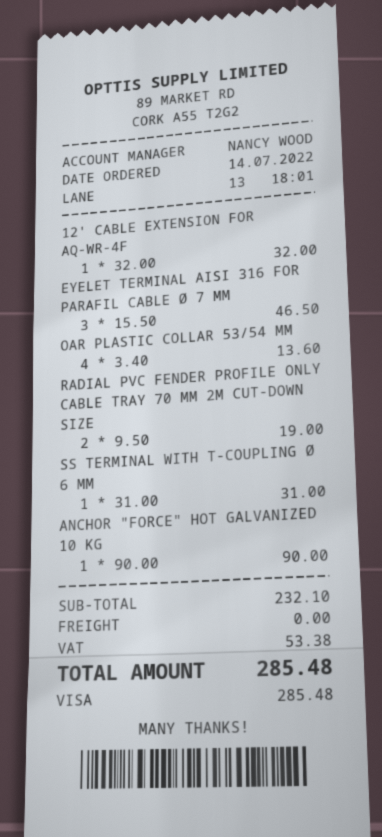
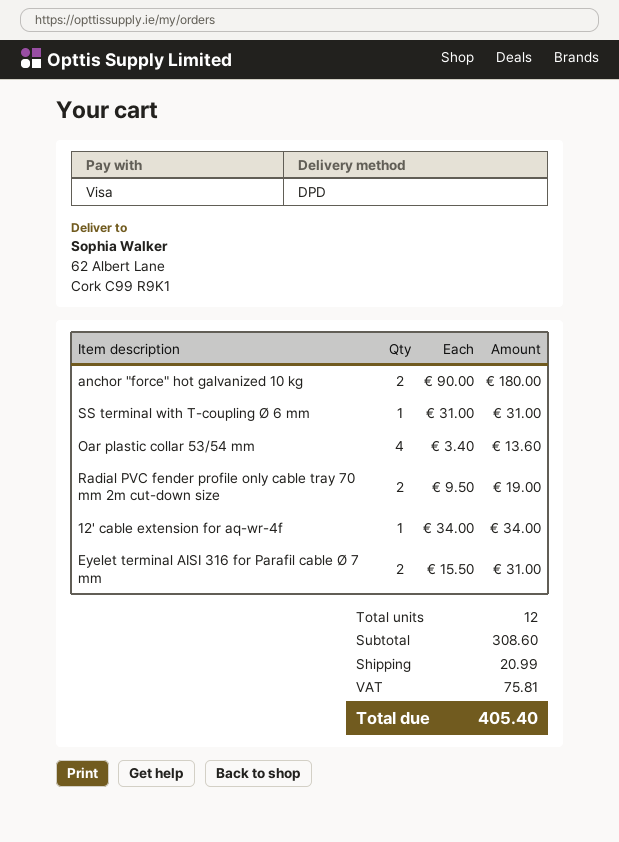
12' CABLE EXTENSION FOR AQ-WR-4F: 1 x 32.00 = 32.00 -> 1 x 34.00 = 34.00
EYELET TERMINAL AISI 316 FOR PARAFIL CABLE Ø 7 MM: 3 x 15.50 = 46.50 -> 2 x 15.50 = 31.00
ANCHOR "FORCE" HOT GALVANIZED 10 KG: 1 x 90.00 = 90.00 -> 2 x 90.00 = 180.00
subtotal: 232.10 -> 308.60
shipping: 0.00 -> 20.99
tax: 53.38 -> 75.81
total: 285.48 -> 405.40

